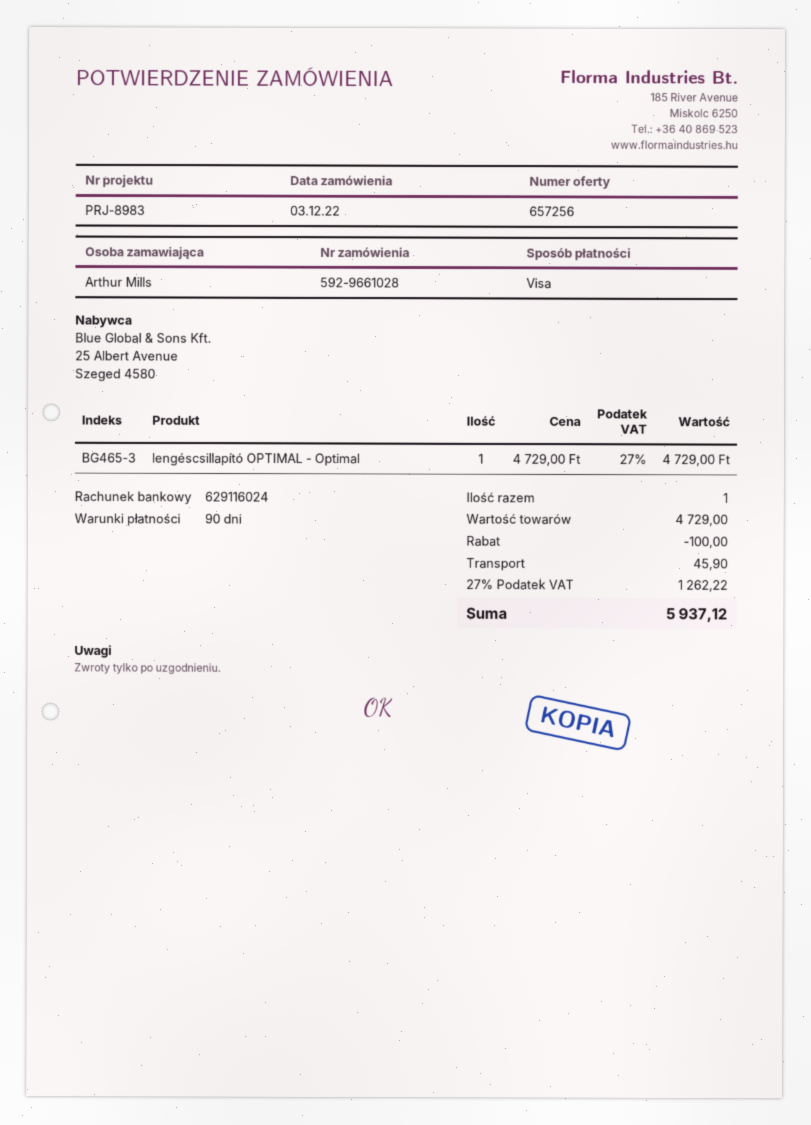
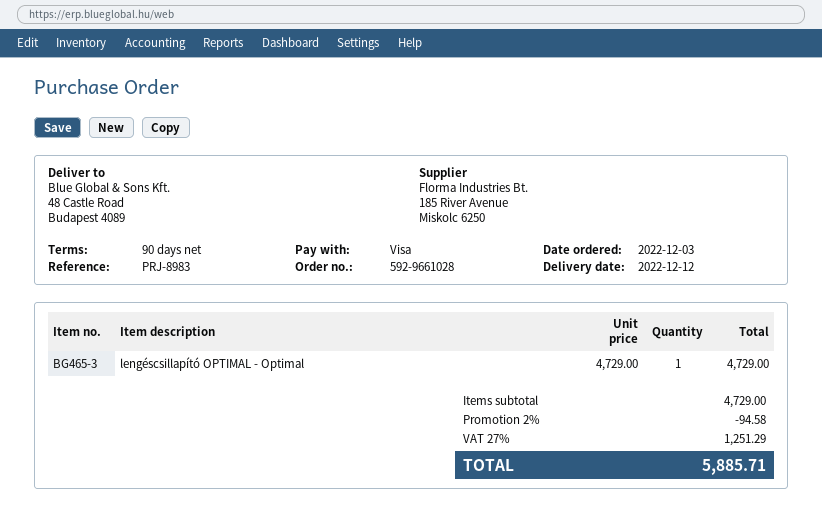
discount: 100.00 -> 94.58
shipping: 45.90 -> none
tax: 27% = 1262.22 -> 27% = 1251.29
total: 5937.12 -> 5885.71

